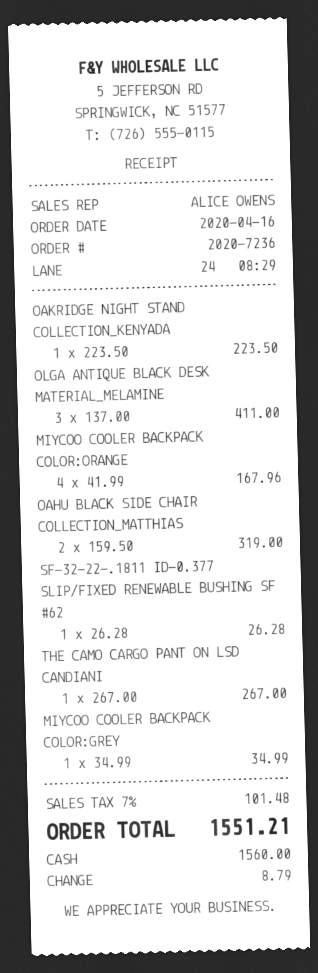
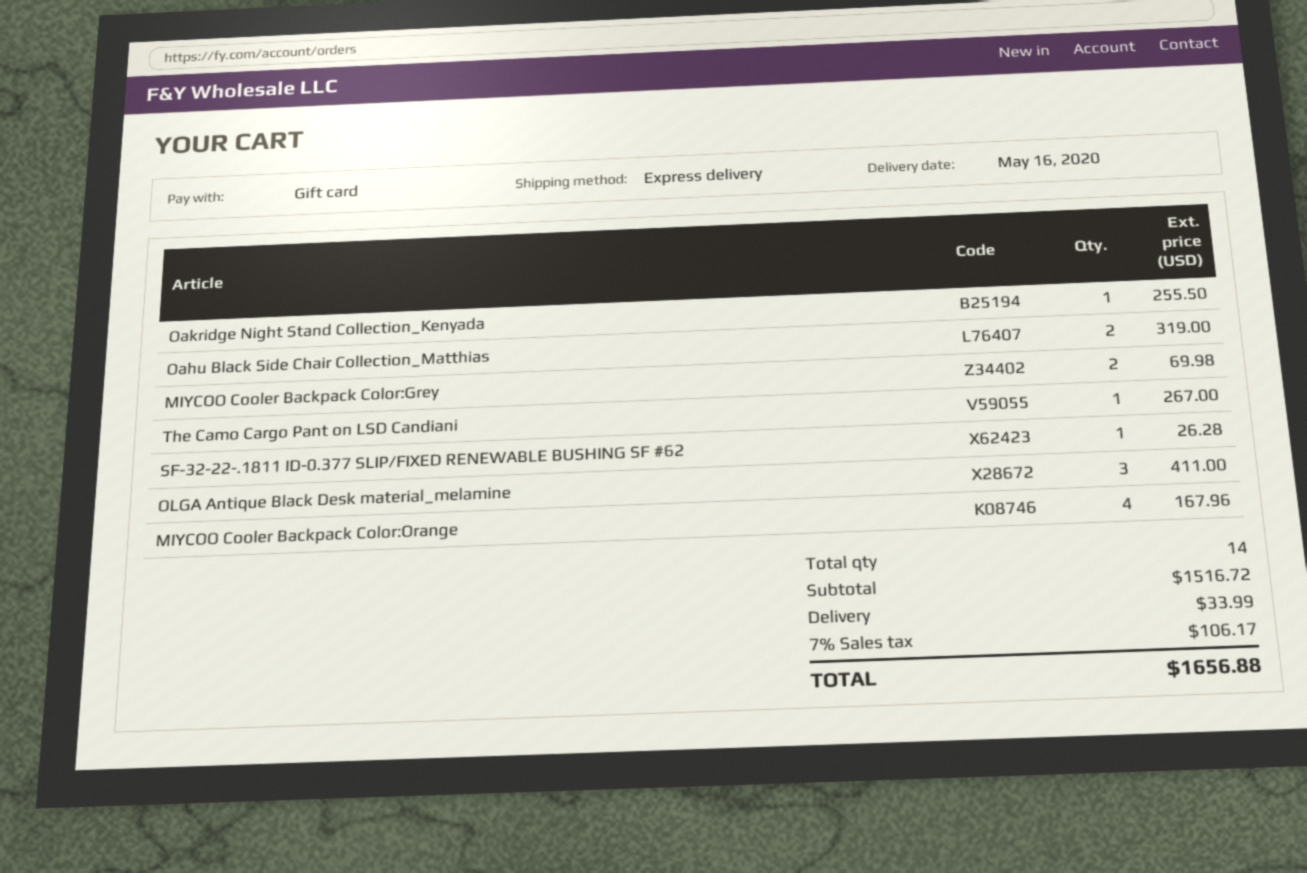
payment method: cash -> gift card
OAKRIDGE NIGHT STAND COLLECTION_KENYADA: 1 for 223.50 -> 1 for 255.50
MIYCOO COOLER BACKPACK COLOR:GREY: 1 for 34.99 -> 2 for 69.98
shipping: none -> 33.99
tax: 7% = 101.48 -> 7% = 106.17
total: 1551.21 -> 1656.88

